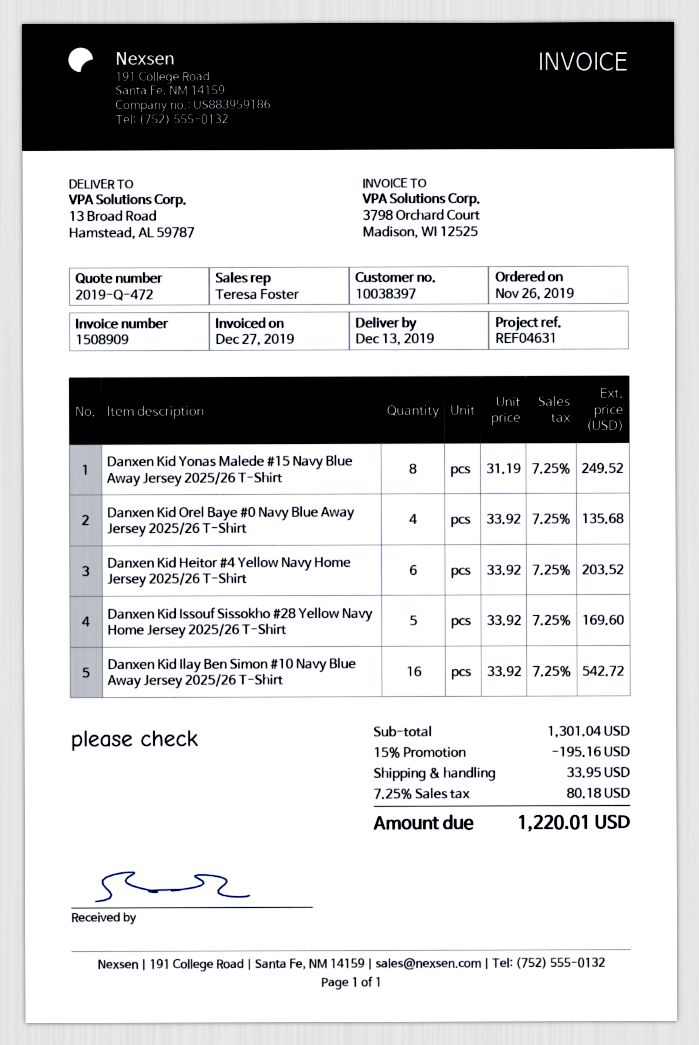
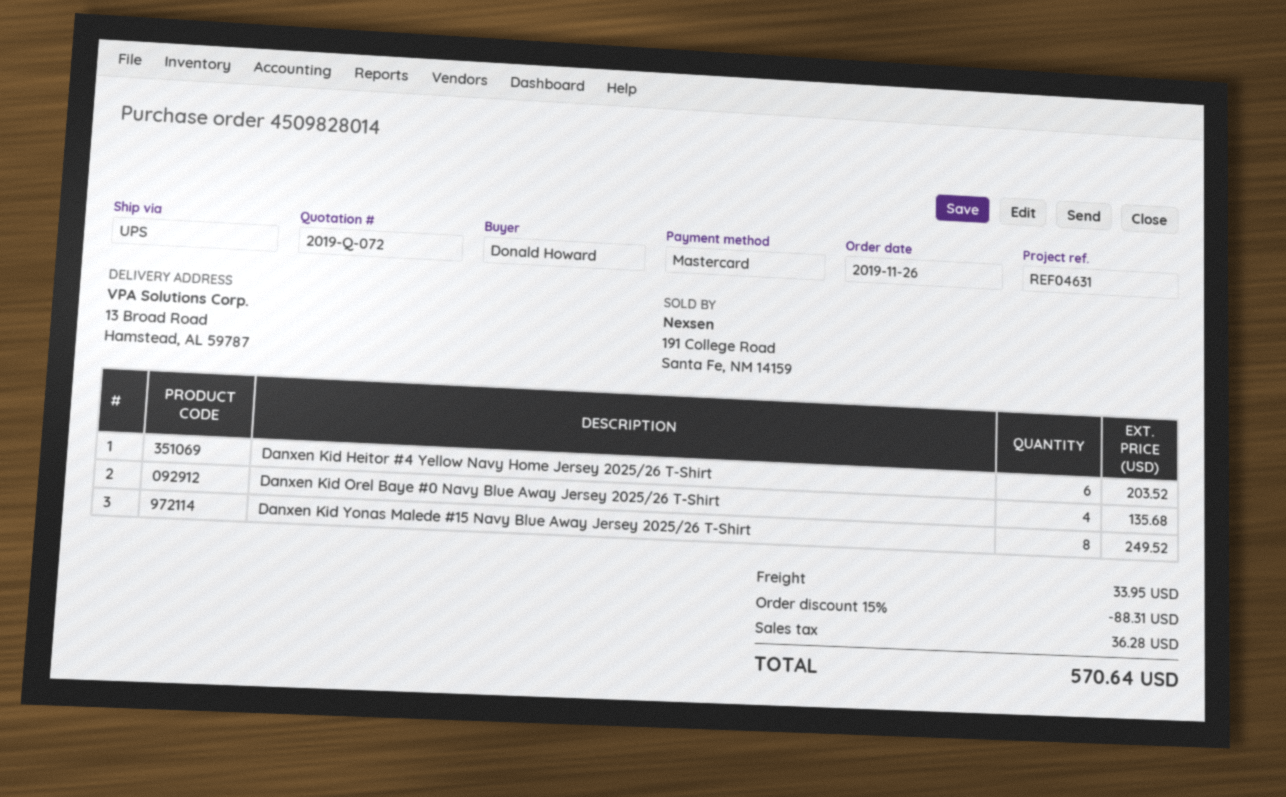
quote number: 2019-Q-472 -> 2019-Q-072
Danxen Kid Issouf Sissokho #28 Yellow Navy Home Jersey 2025/26 T-Shirt: 5 for 169.60 -> none
Danxen Kid Ilay Ben Simon #10 Navy Blue Away Jersey 2025/26 T-Shirt: 16 for 542.72 -> none
discount: 15% = 195.16 -> 15% = 88.31
tax: 80.18 -> 36.28
total: 1220.01 -> 570.64

